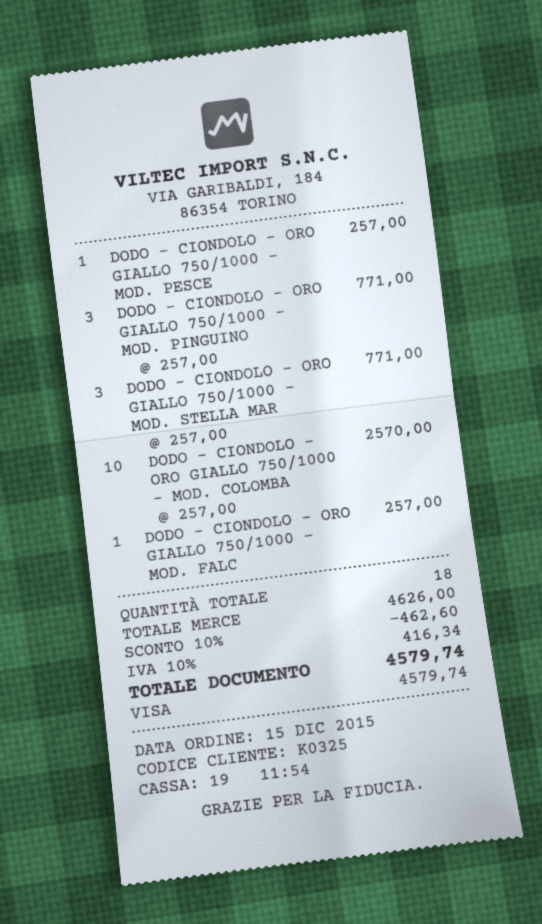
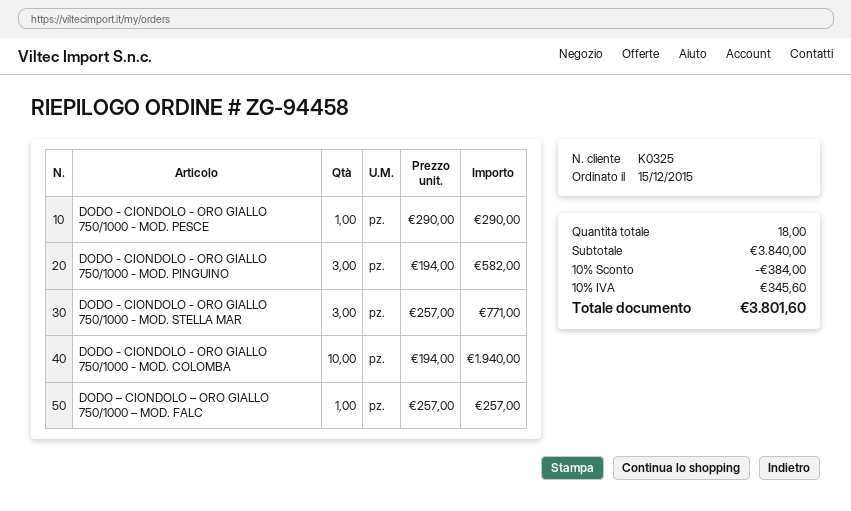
DODO - CIONDOLO - ORO GIALLO 750/1000 - MOD. PESCE: 1 x 257.00 = 257.00 -> 1 x 290.00 = 290.00
DODO - CIONDOLO - ORO GIALLO 750/1000 - MOD. PINGUINO: 3 x 257.00 = 771.00 -> 3 x 194.00 = 582.00
DODO - CIONDOLO - ORO GIALLO 750/1000 - MOD. COLOMBA: 10 x 257.00 = 2570.00 -> 10 x 194.00 = 1940.00
subtotal: 4626.00 -> 3840.00
discount: 10% = 462.60 -> 10% = 384.00
tax: 10% = 416.34 -> 10% = 345.60
total: 4579.74 -> 3801.60

